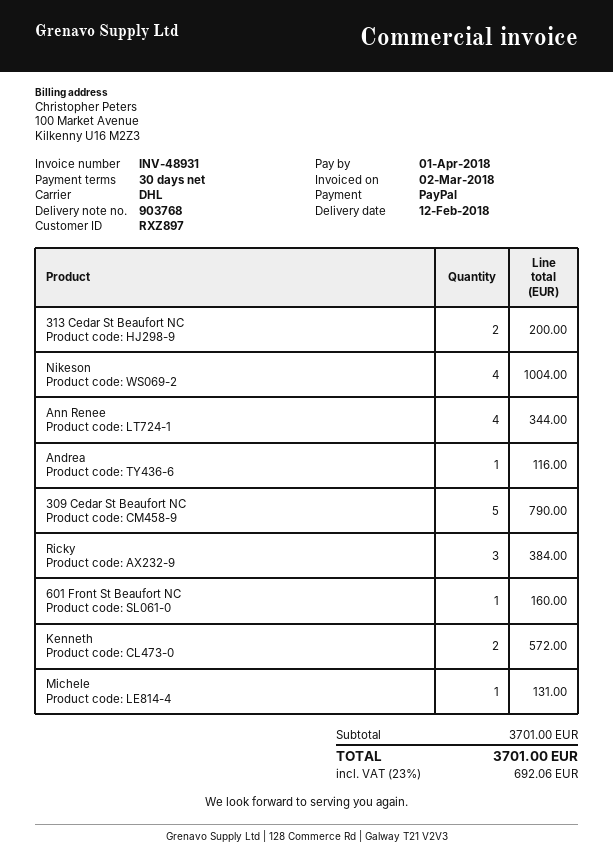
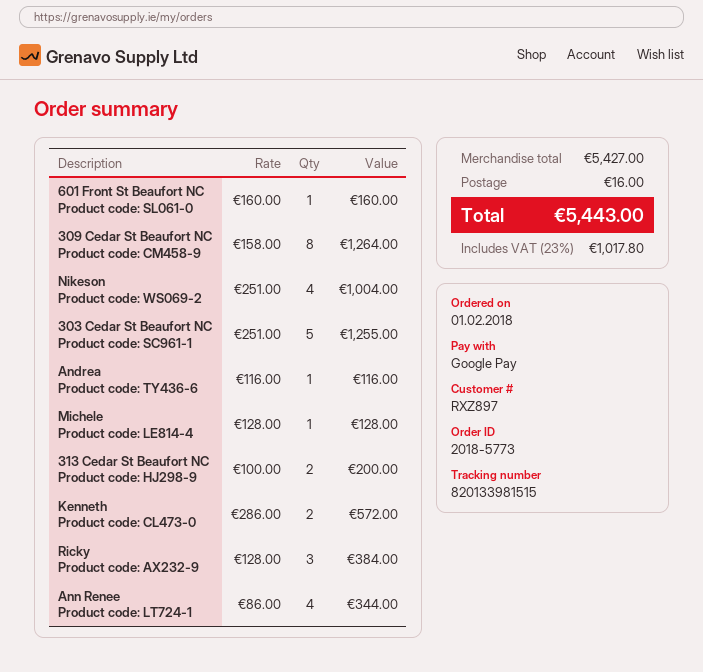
payment method: PayPal -> Google Pay
309 Cedar St Beaufort NC: 5 for 790.00 -> 8 for 1264.00
Michele: 1 for 131.00 -> 1 for 128.00
303 Cedar St Beaufort NC: none -> 5 for 1255.00
subtotal: 3701.00 -> 5427.00
shipping: none -> 16.00
tax: 23% = 692.06 -> 23% = 1017.80
total: 3701.00 -> 5443.00

